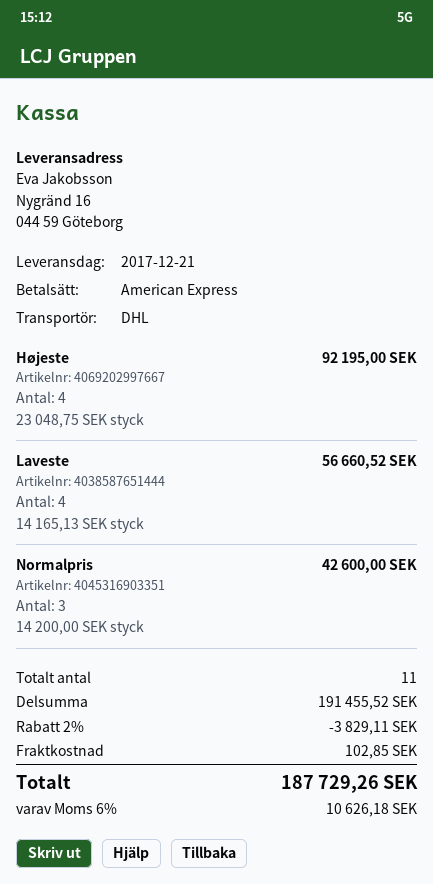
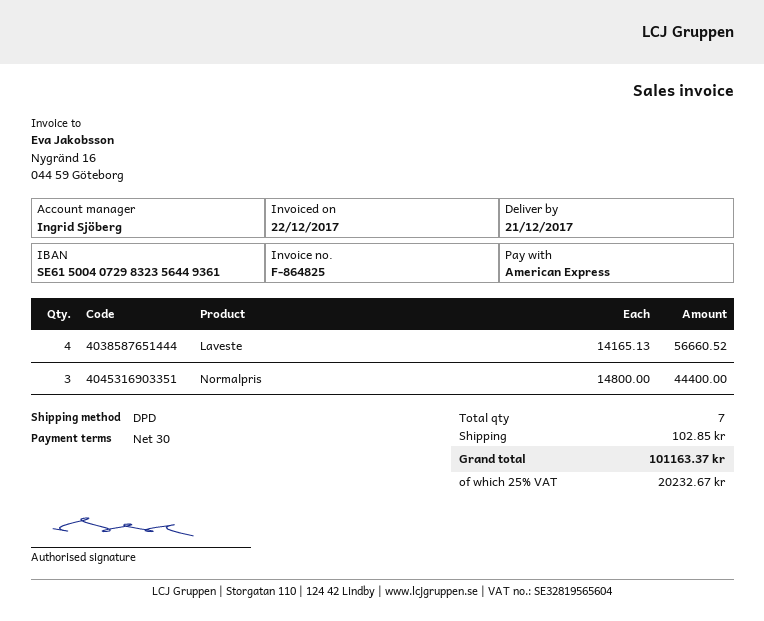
shipping method: DHL -> DPD
Højeste: 4 x 23048.75 = 92195.00 -> none
Normalpris: 3 x 14200.00 = 42600.00 -> 3 x 14800.00 = 44400.00
total quantity: 11 -> 7
discount: 2% = 3829.11 -> none
tax: 6% = 10626.18 -> 25% = 20232.67
total: 187729.26 -> 101163.37

